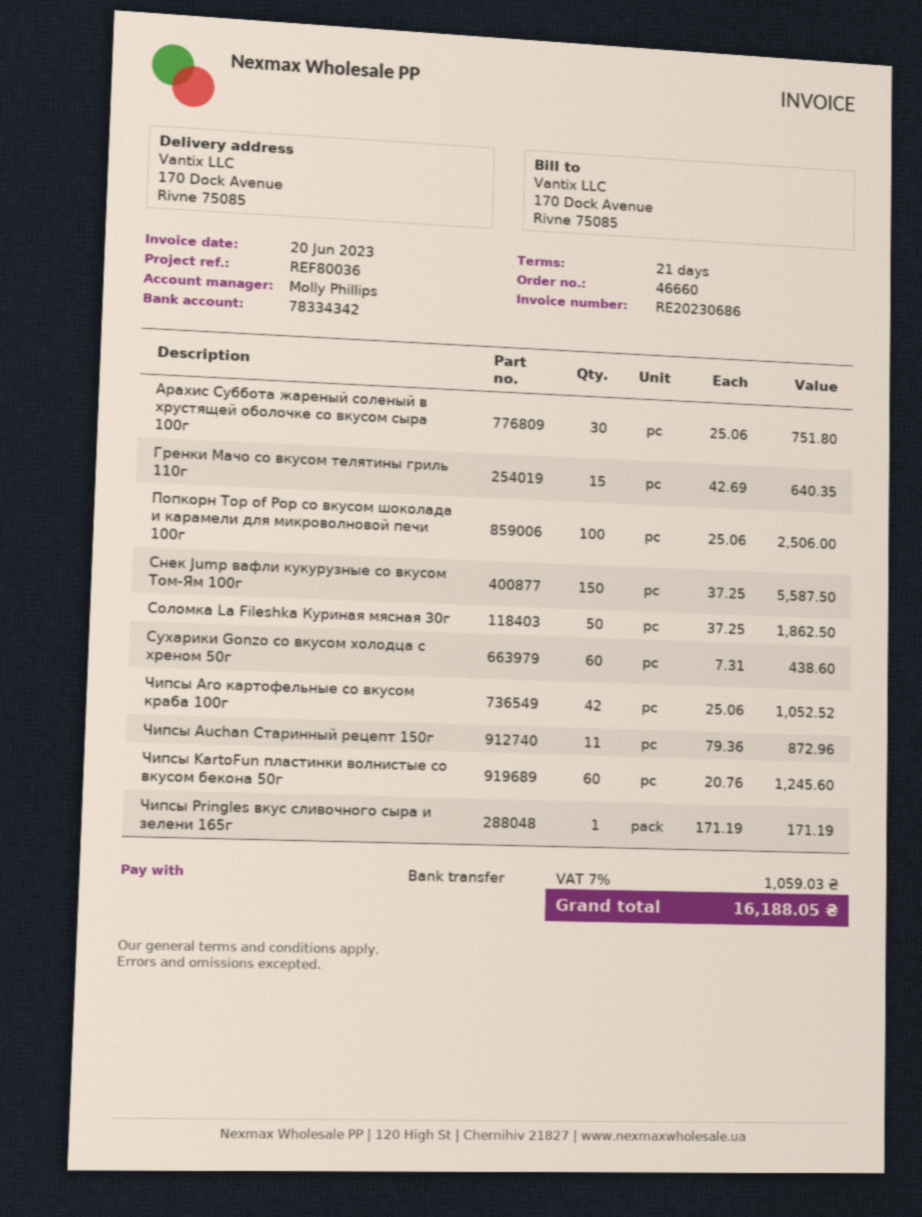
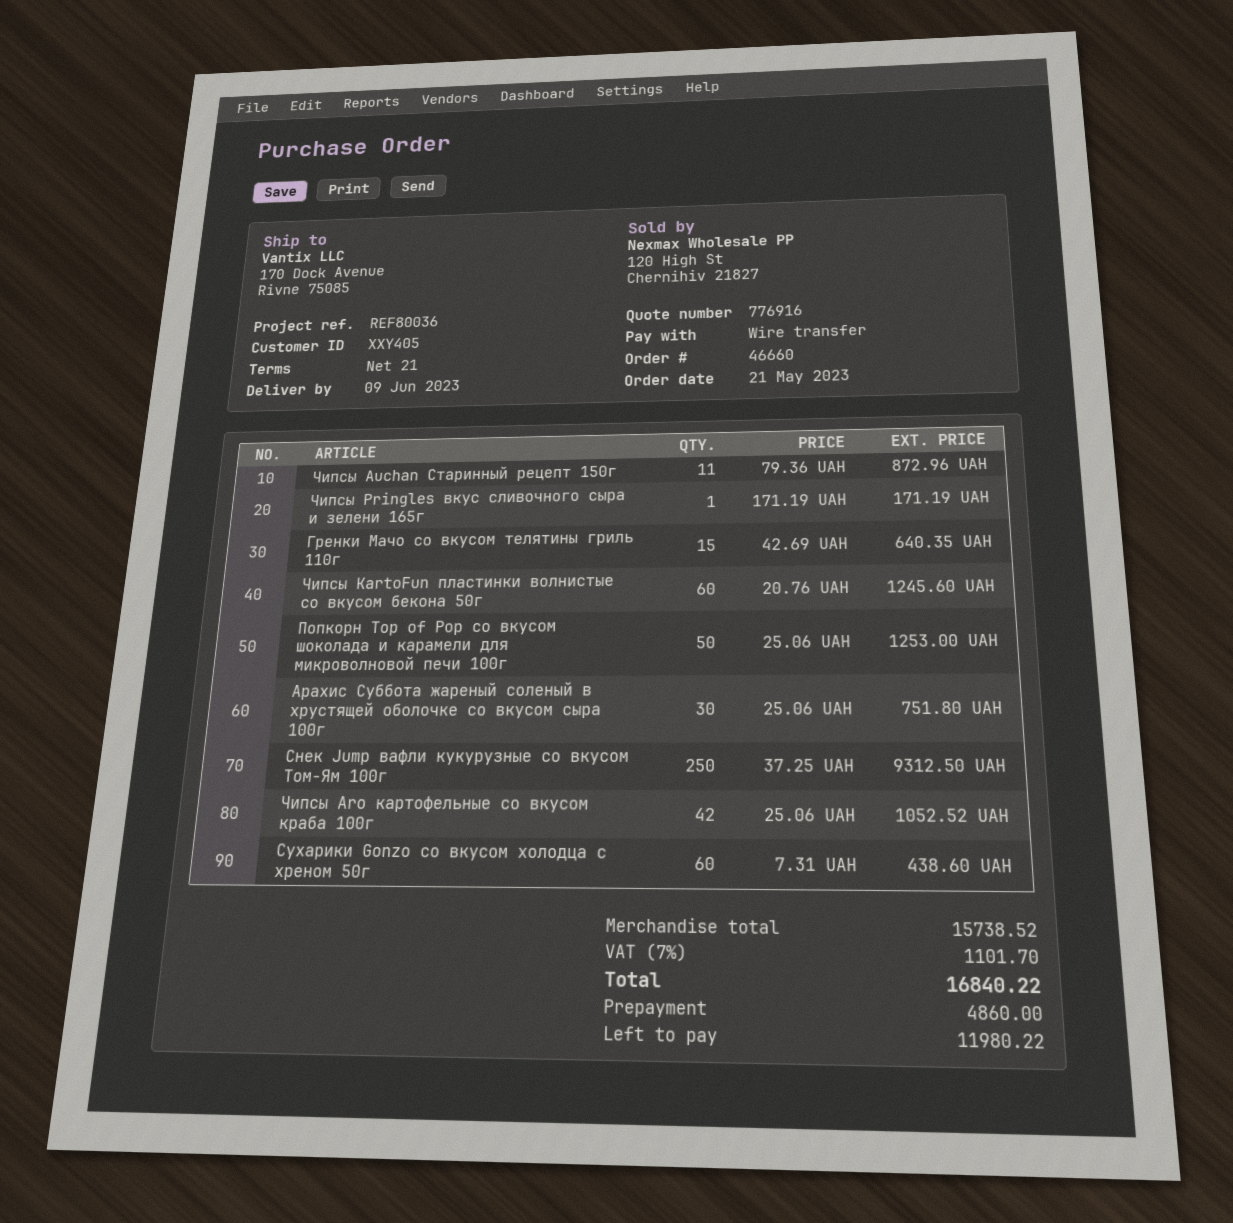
Попкорн Top of Pop со вкусом шоколада и карамели для микроволновой печи 100г: 100 x 25.06 = 2506.00 -> 50 x 25.06 = 1253.00
Снек Jump вафли кукурузные со вкусом Том-Ям 100г: 150 x 37.25 = 5587.50 -> 250 x 37.25 = 9312.50
Соломка La Fileshka Куриная мясная 30г: 50 x 37.25 = 1862.50 -> none
tax: 7% = 1059.03 -> 7% = 1101.70
total: 16188.05 -> 16840.22

